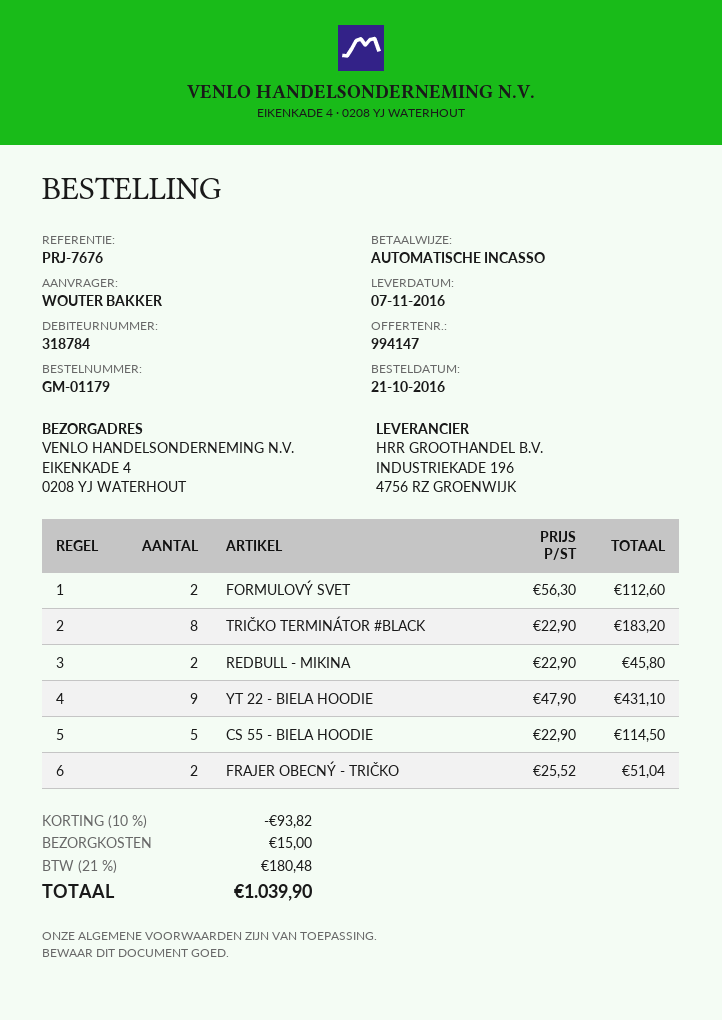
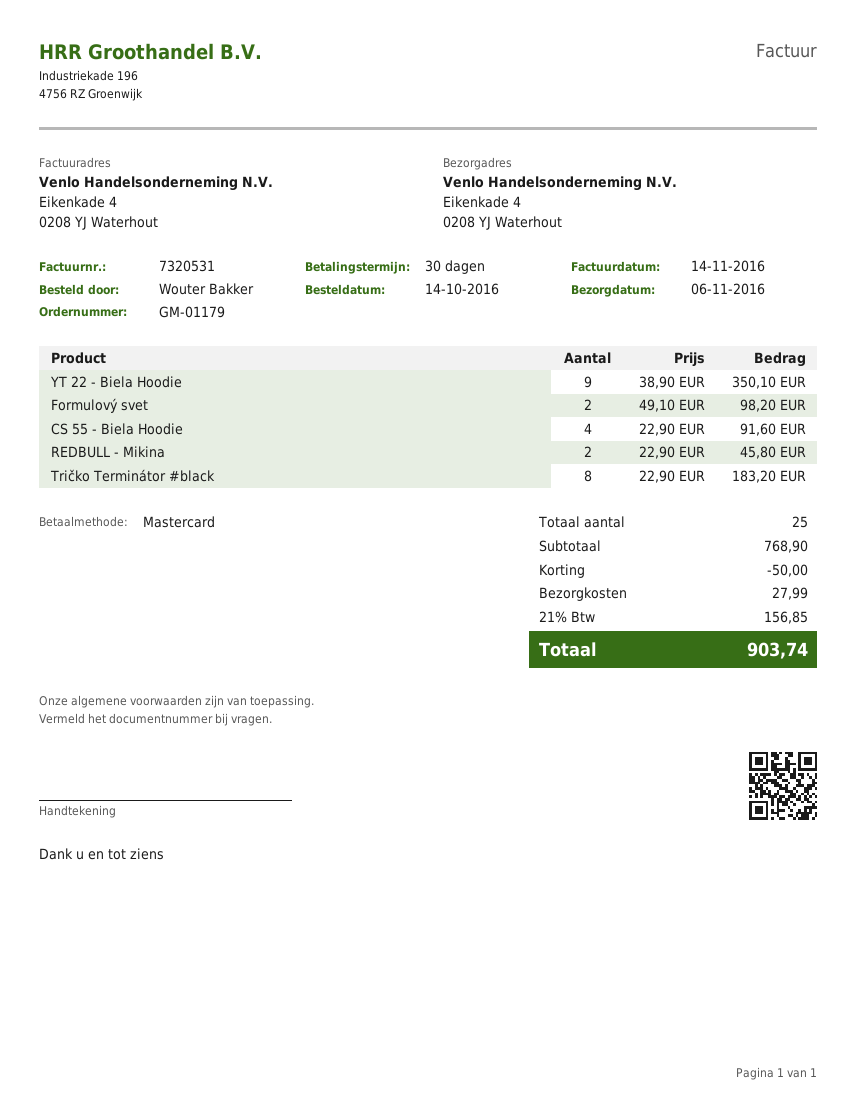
order date: 2016-10-21 -> 2016-10-14
delivery date: 2016-11-07 -> 2016-11-06
payment method: direct debit -> Mastercard
FORMULOVÝ SVET: 2 x 56.30 = 112.60 -> 2 x 49.10 = 98.20
YT 22 - BIELA HOODIE: 9 x 47.90 = 431.10 -> 9 x 38.90 = 350.10
CS 55 - BIELA HOODIE: 5 x 22.90 = 114.50 -> 4 x 22.90 = 91.60
FRAJER OBECNÝ - TRIČKO: 2 x 25.52 = 51.04 -> none
discount: 93.82 -> 50.00
shipping: 15.00 -> 27.99
tax: 21% = 180.48 -> 21% = 156.85
total: 1039.90 -> 903.74

